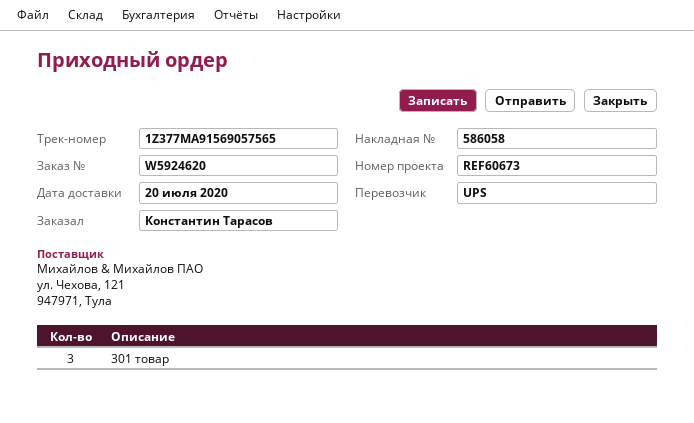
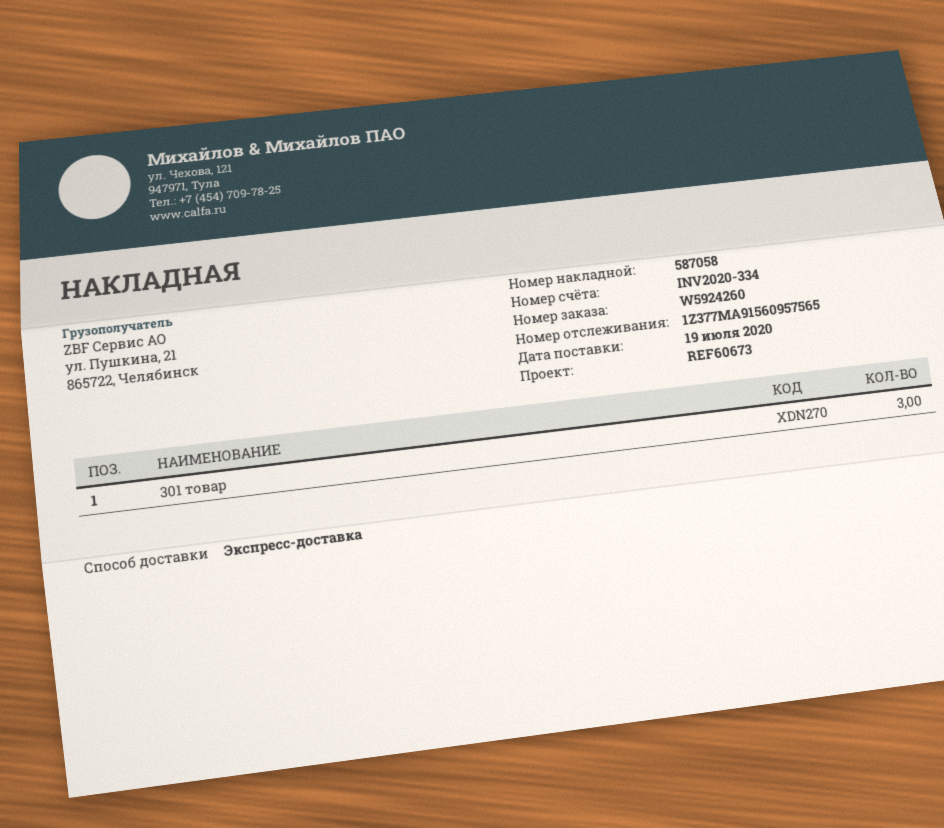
order number: W5924620 -> W5924260
delivery note number: 586058 -> 587058
delivery date: 2020-07-20 -> 2020-07-19
shipping method: UPS -> express
tracking number: 1Z377MA91569057565 -> 1Z377MA91560957565

